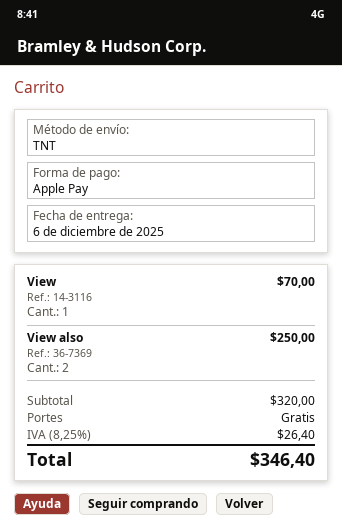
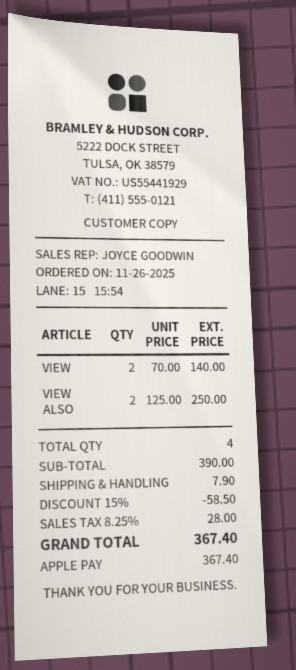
View: 1 for 70.00 -> 2 for 140.00
subtotal: 320.00 -> 390.00
discount: none -> 15% = 58.50
shipping: 0.00 -> 7.90
tax: 8.25% = 26.40 -> 8.25% = 28.00
total: 346.40 -> 367.40

